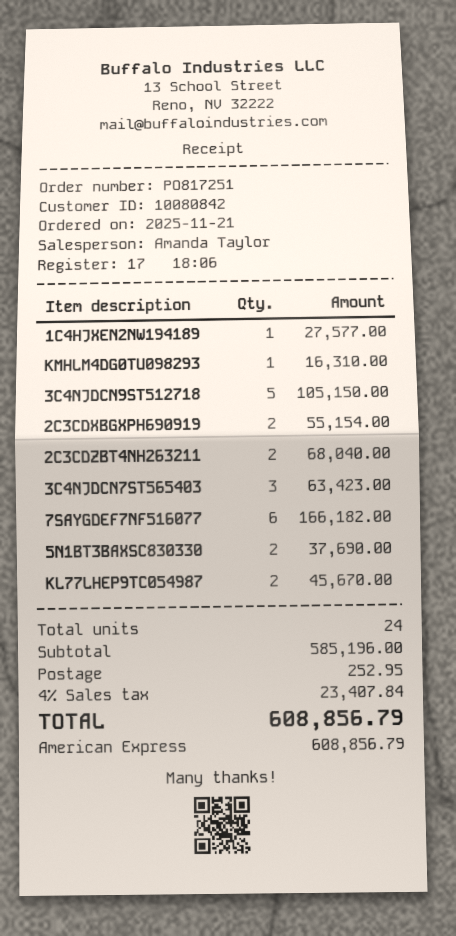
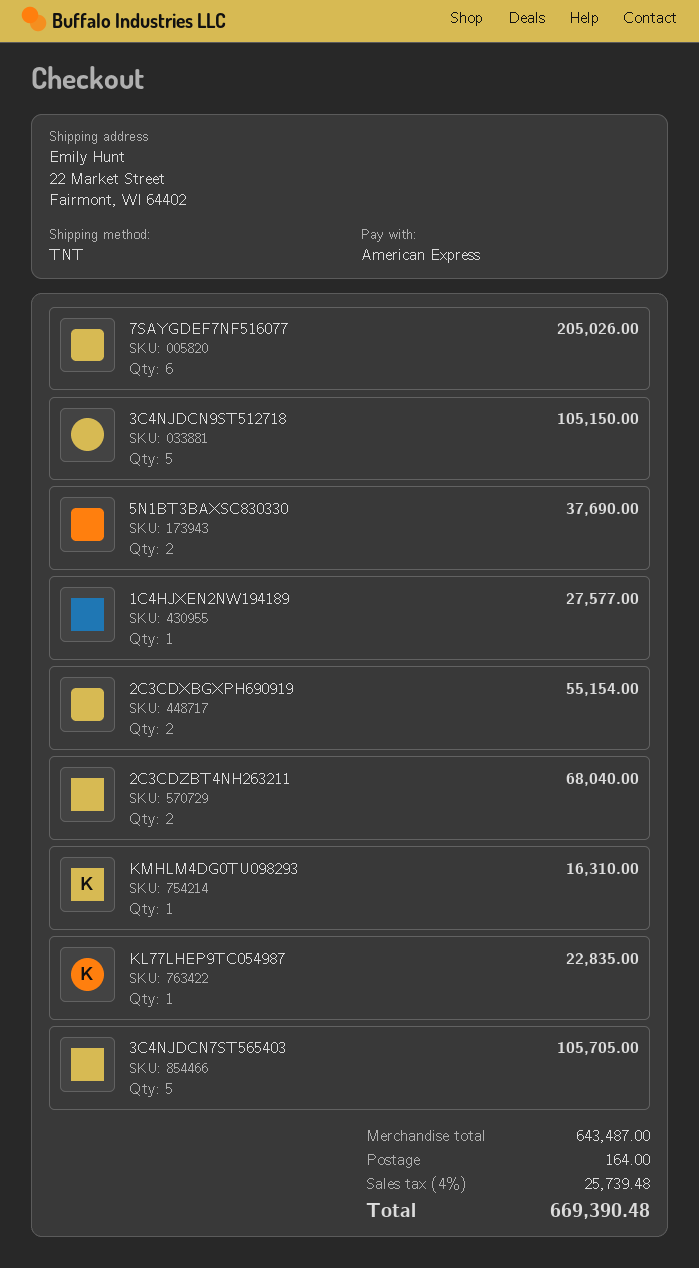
3C4NJDCN7ST565403: 3 for 63423.00 -> 5 for 105705.00
7SAYGDEF7NF516077: 6 for 166182.00 -> 6 for 205026.00
KL77LHEP9TC054987: 2 for 45670.00 -> 1 for 22835.00
subtotal: 585196.00 -> 643487.00
shipping: 252.95 -> 164.00
tax: 4% = 23407.84 -> 4% = 25739.48
total: 608856.79 -> 669390.48

